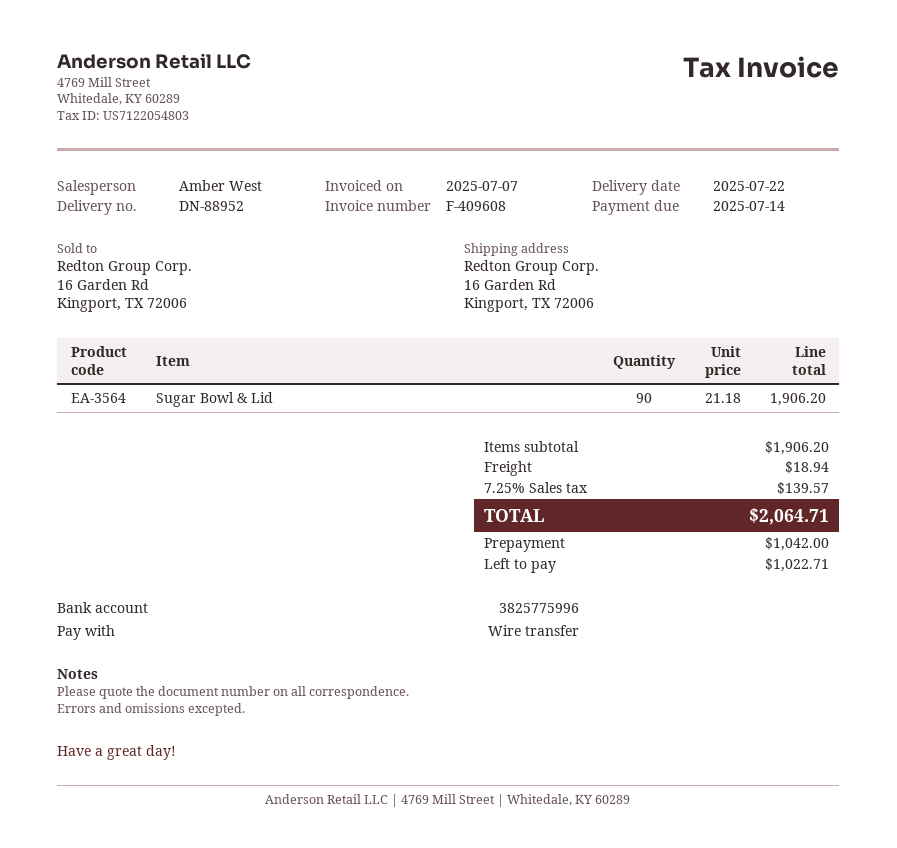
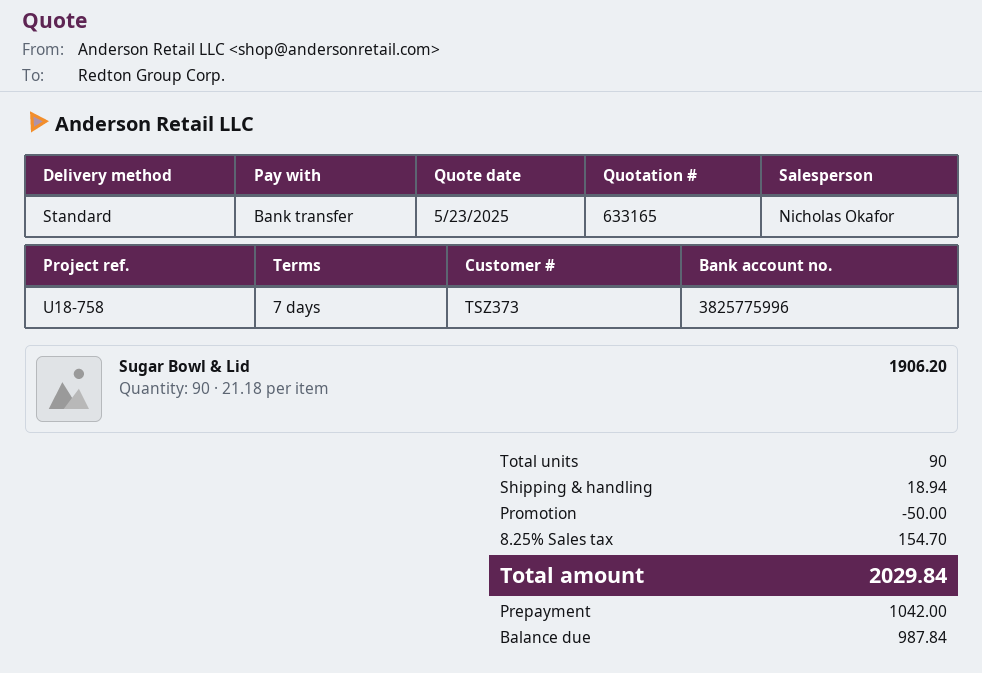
sales rep: Amber West -> Nicholas Okafor
discount: none -> 50.00
tax: 7.25% = 139.57 -> 8.25% = 154.70
total: 2064.71 -> 2029.84
balance: 1022.71 -> 987.84

